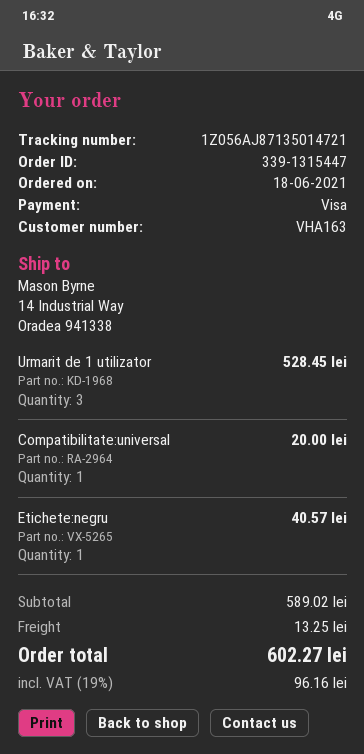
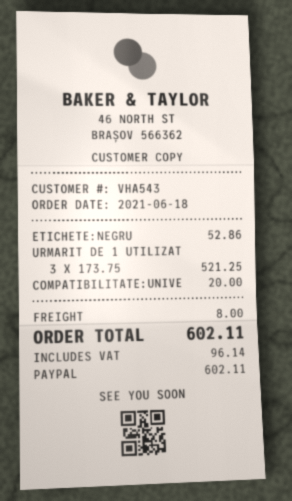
customer number: VHA163 -> VHA543
payment method: Visa -> PayPal
Urmarit de 1 utilizator: 3 for 528.45 -> 3 for 521.25
Etichete:negru: 1 for 40.57 -> 1 for 52.86
shipping: 13.25 -> 8.00
tax: 96.16 -> 96.14
total: 602.27 -> 602.11

